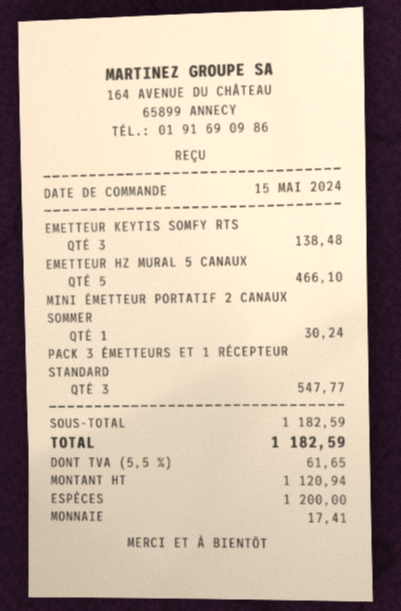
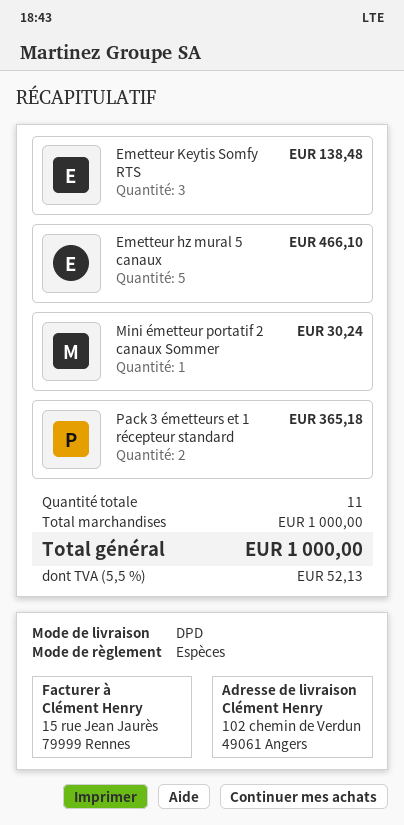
PACK 3 ÉMETTEURS ET 1 RÉCEPTEUR STANDARD: 3 for 547.77 -> 2 for 365.18
subtotal: 1182.59 -> 1000.00
tax: 5.5% = 61.65 -> 5.5% = 52.13
total: 1182.59 -> 1000.00

